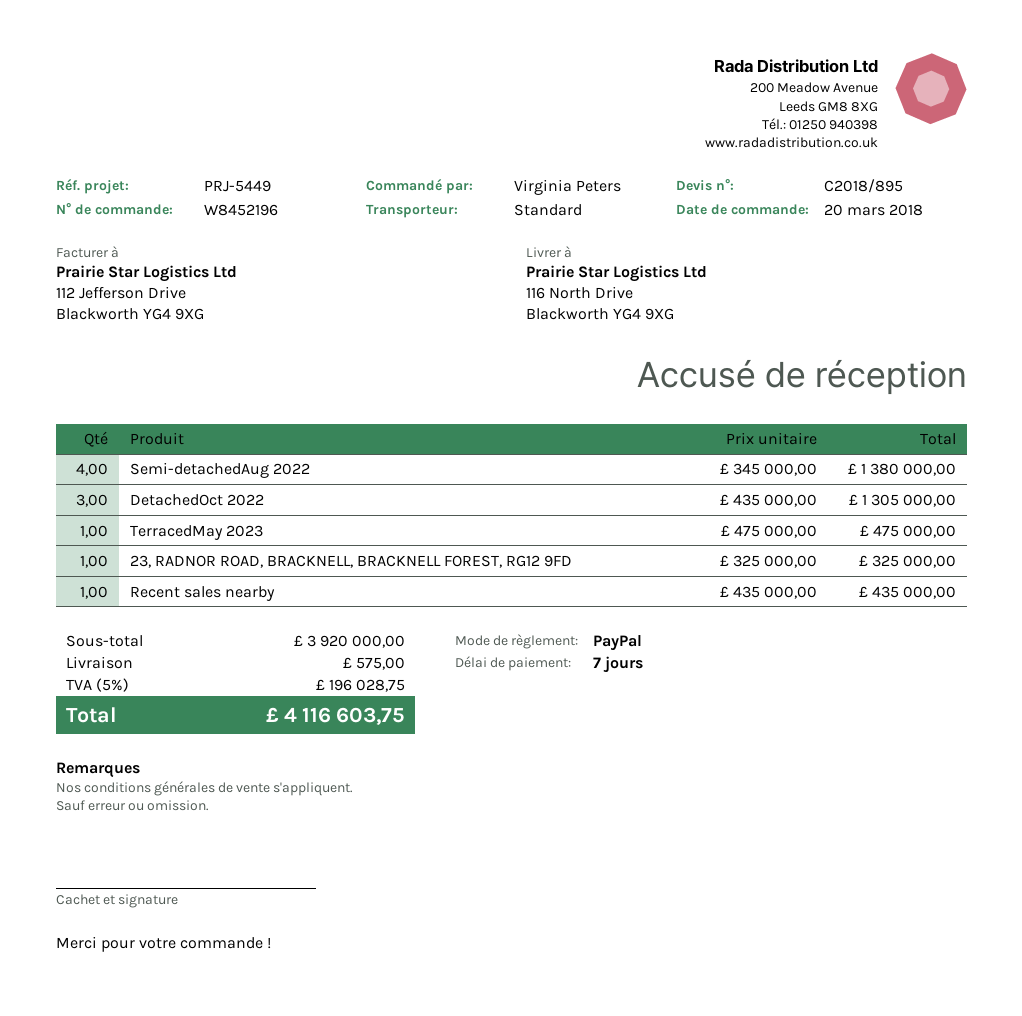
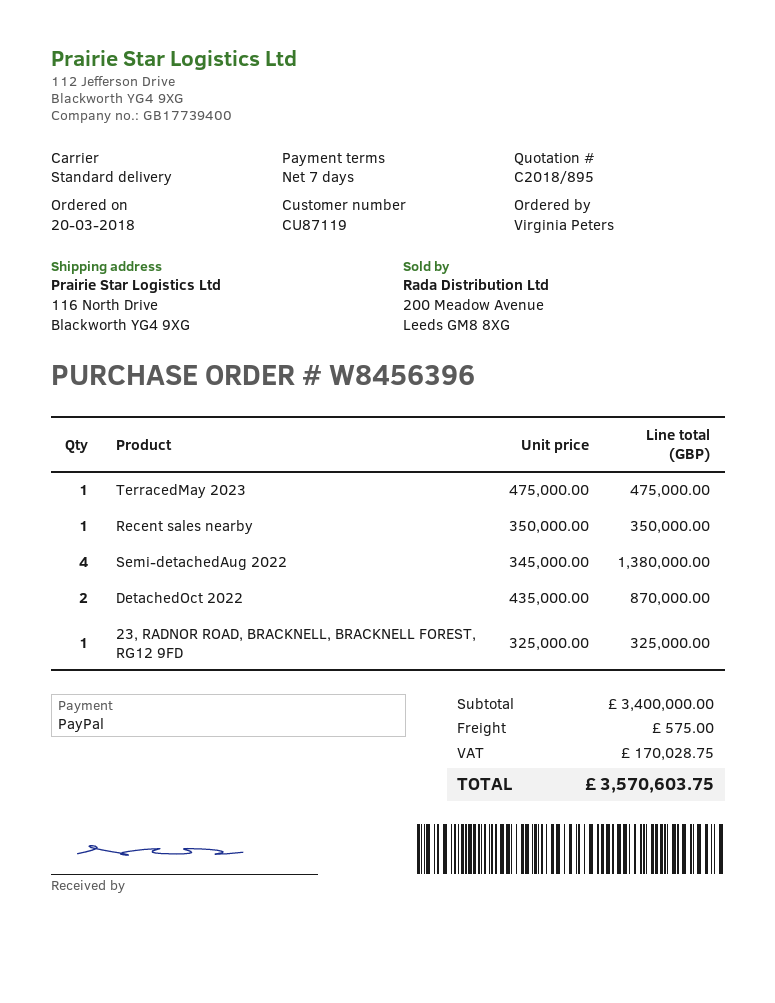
order number: W8452196 -> W8456396
DetachedOct 2022: 3 x 435000.00 = 1305000.00 -> 2 x 435000.00 = 870000.00
Recent sales nearby: 1 x 435000.00 = 435000.00 -> 1 x 350000.00 = 350000.00
subtotal: 3920000.00 -> 3400000.00
tax: 196028.75 -> 170028.75
total: 4116603.75 -> 3570603.75

